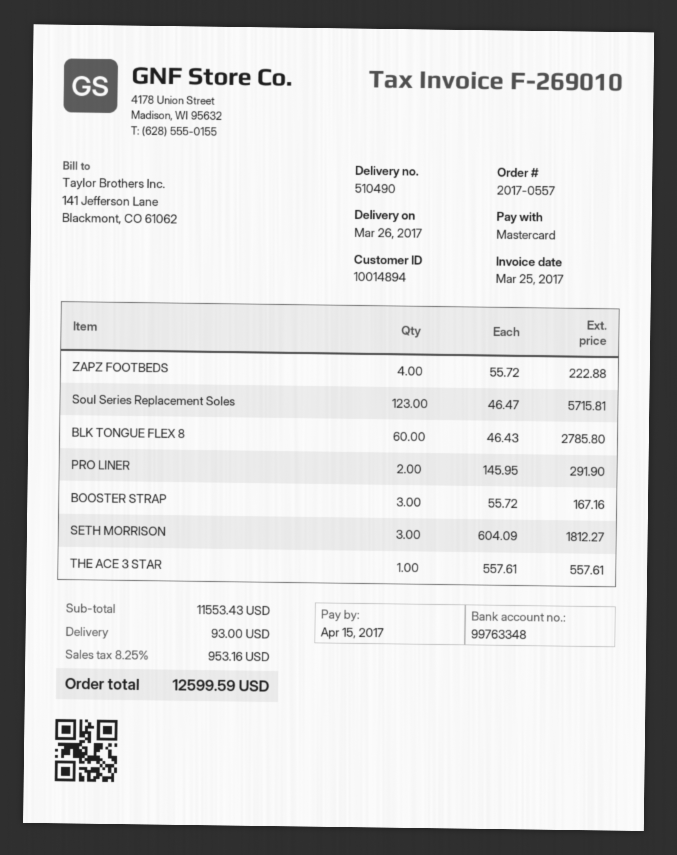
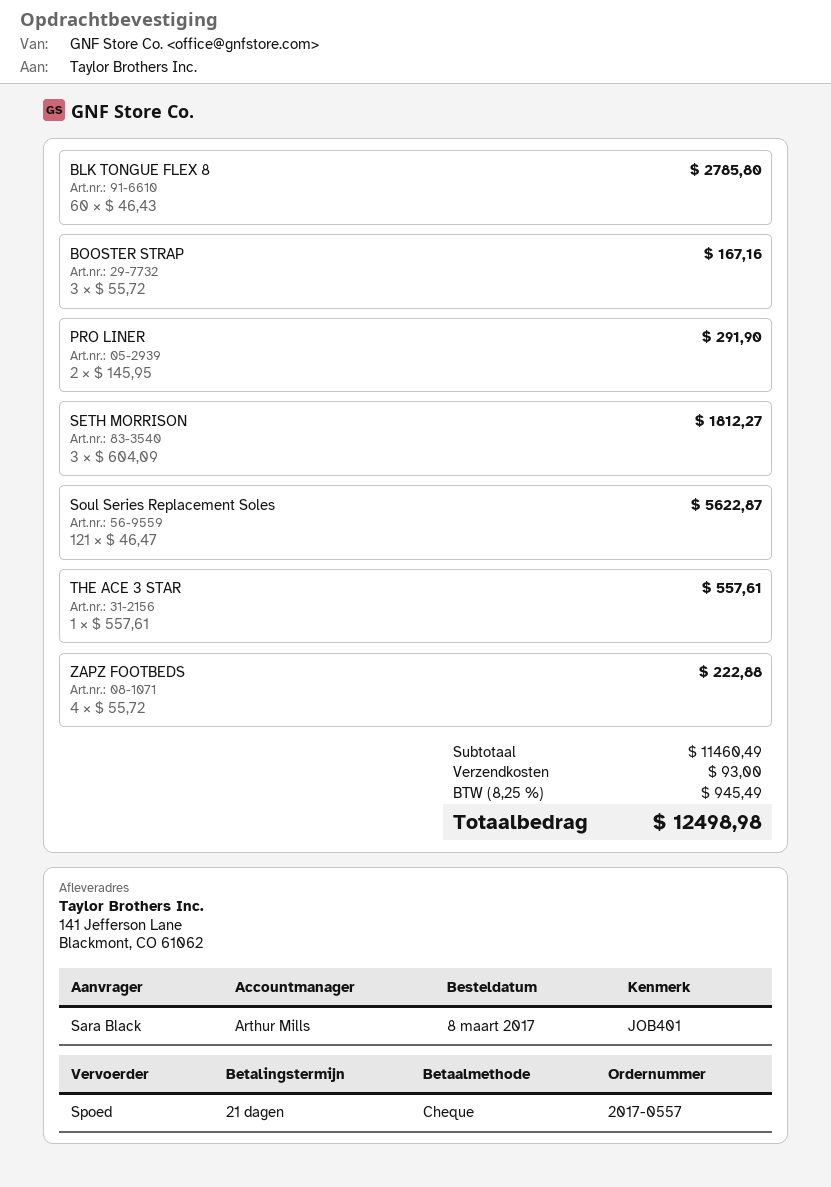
payment method: Mastercard -> cheque
Soul Series Replacement Soles: 123 x 46.47 = 5715.81 -> 121 x 46.47 = 5622.87
subtotal: 11553.43 -> 11460.49
tax: 8.25% = 953.16 -> 8.25% = 945.49
total: 12599.59 -> 12498.98

